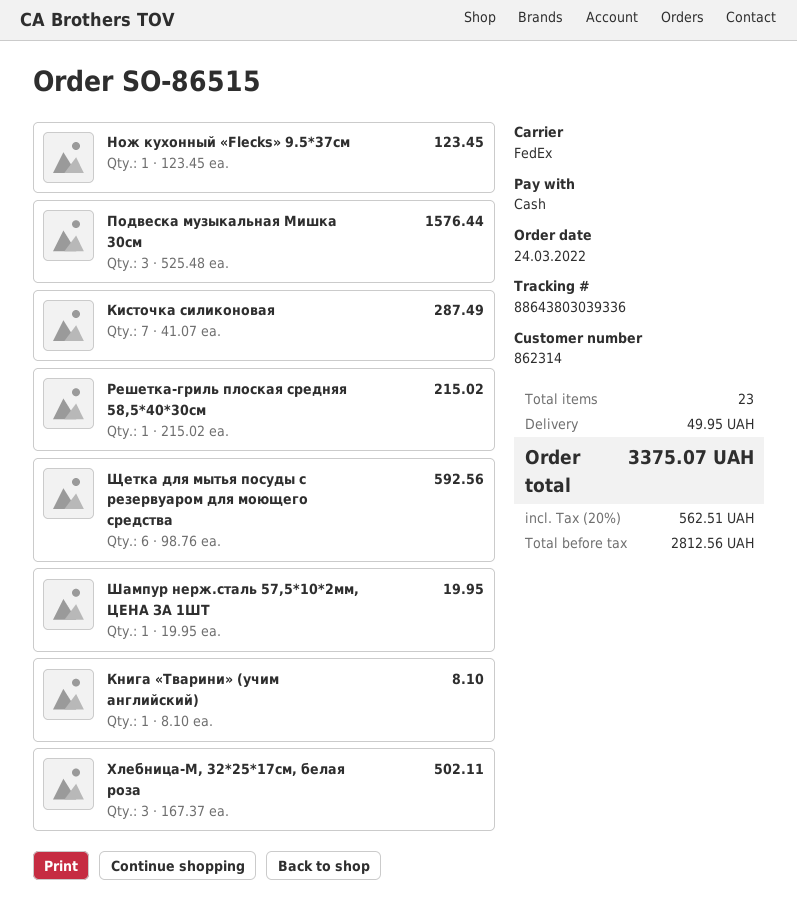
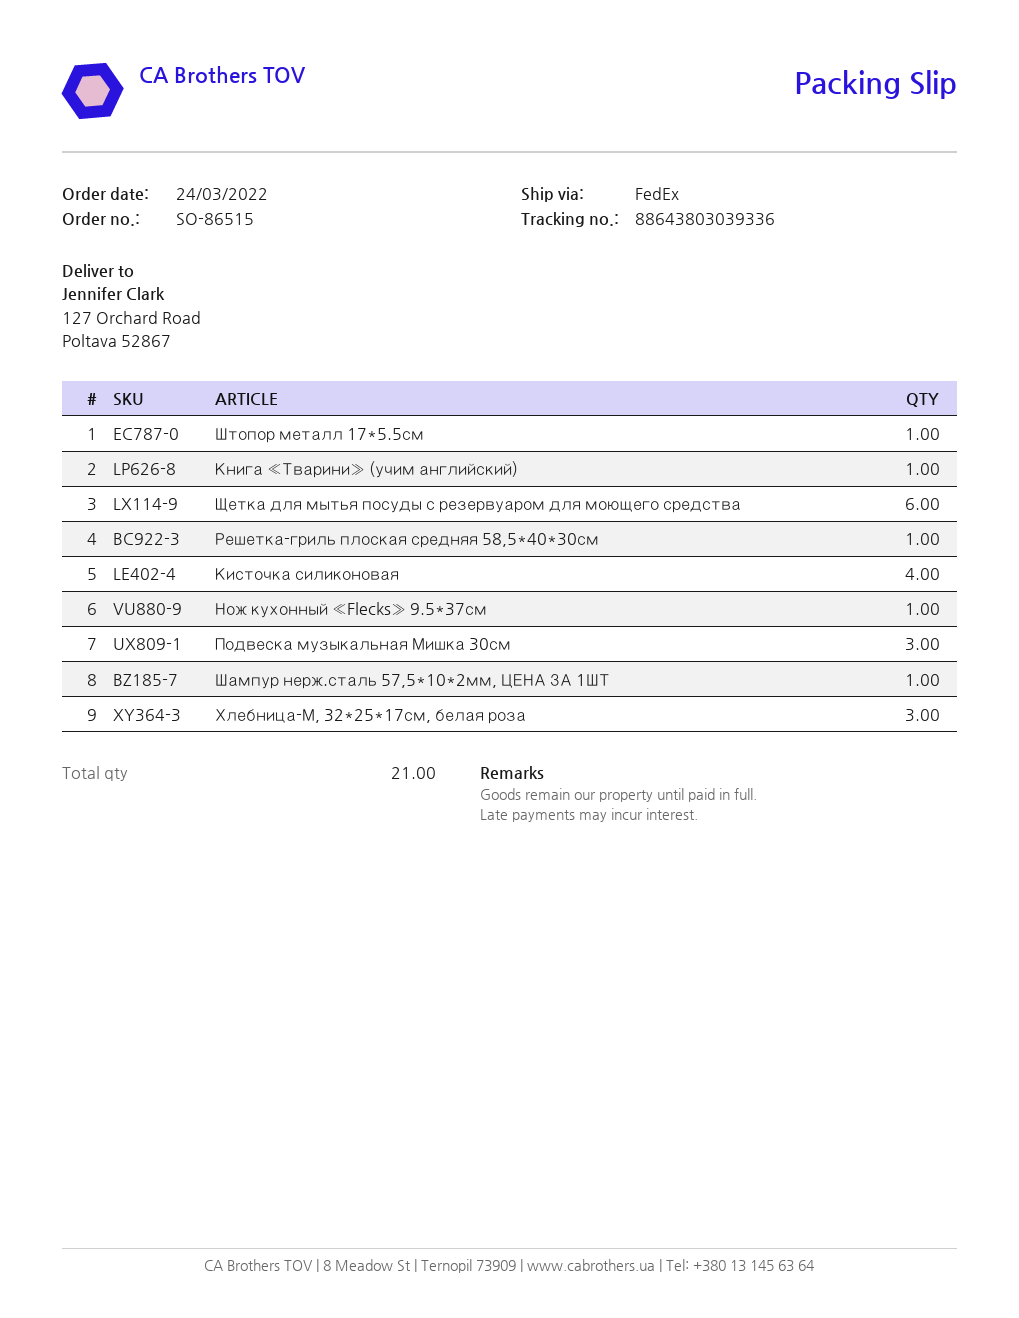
Кисточка силиконовая: 7 -> 4
Штопор металл 17*5.5см: none -> 1
total quantity: 23 -> 21

